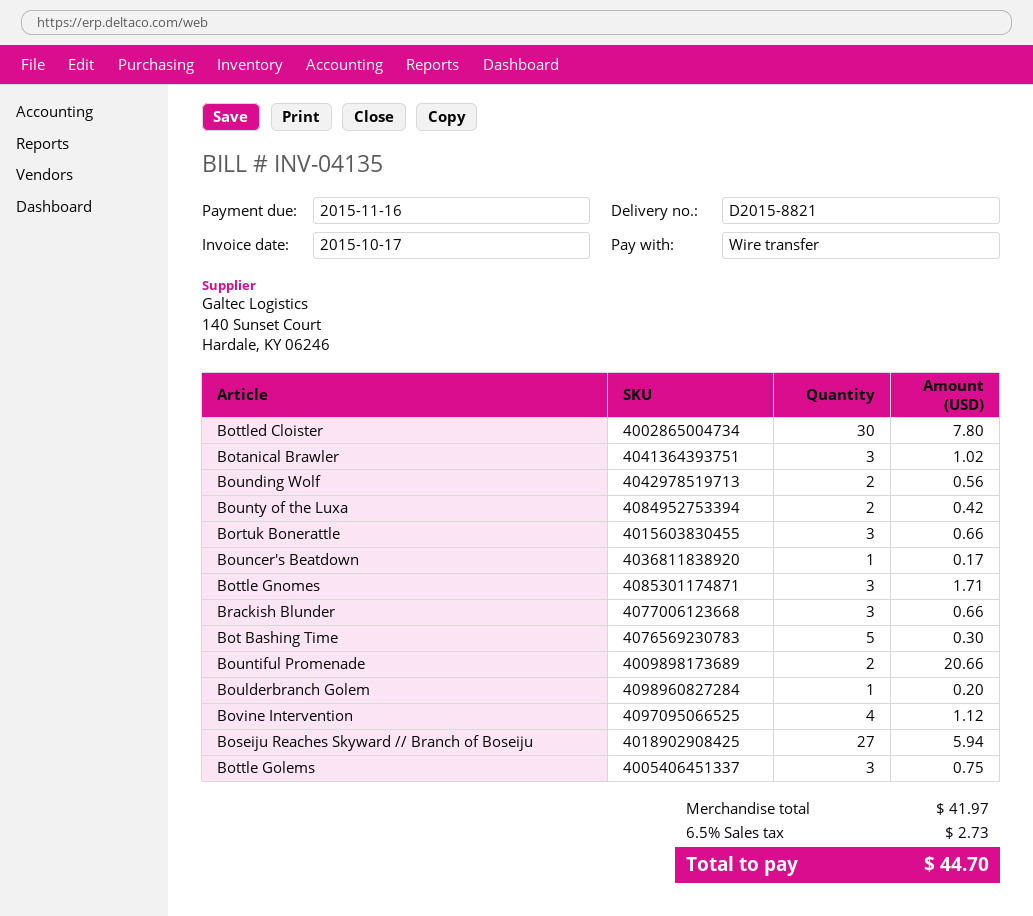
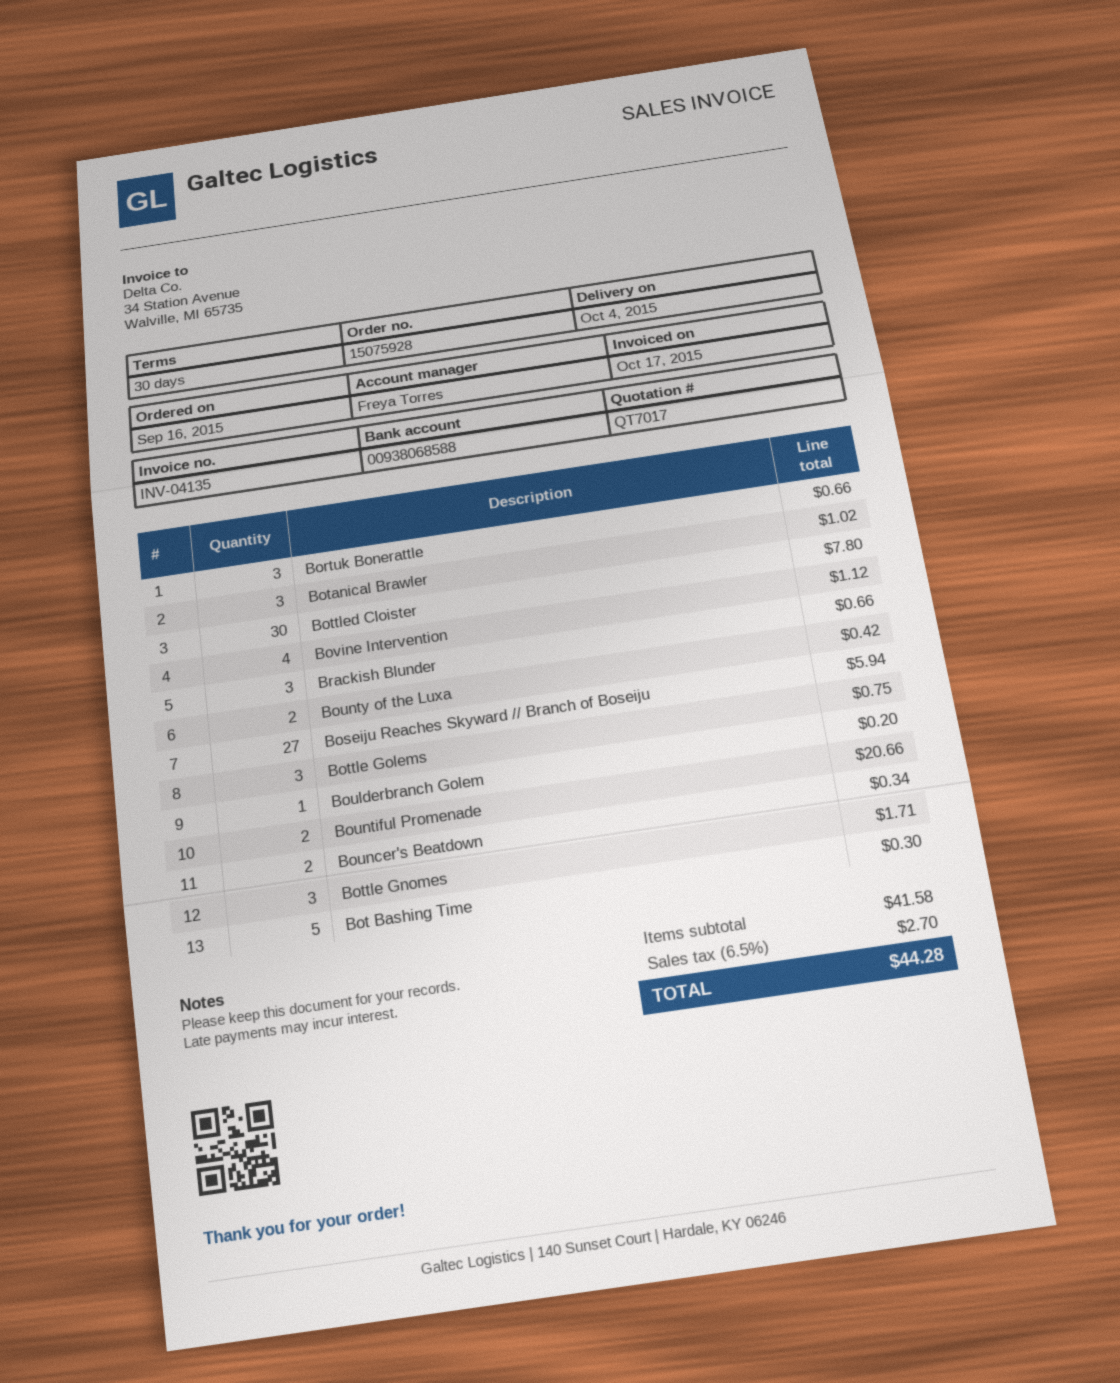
Bounding Wolf: 2 for 0.56 -> none
Bouncer's Beatdown: 1 for 0.17 -> 2 for 0.34
subtotal: 41.97 -> 41.58
tax: 6.5% = 2.73 -> 6.5% = 2.70
total: 44.70 -> 44.28

